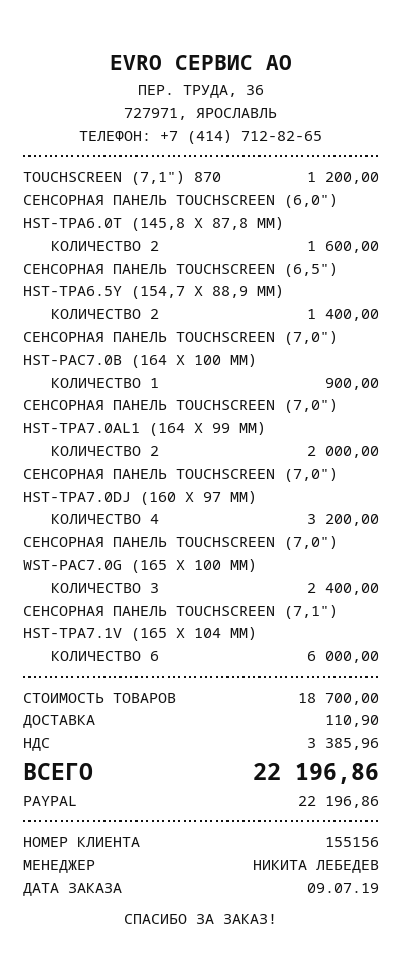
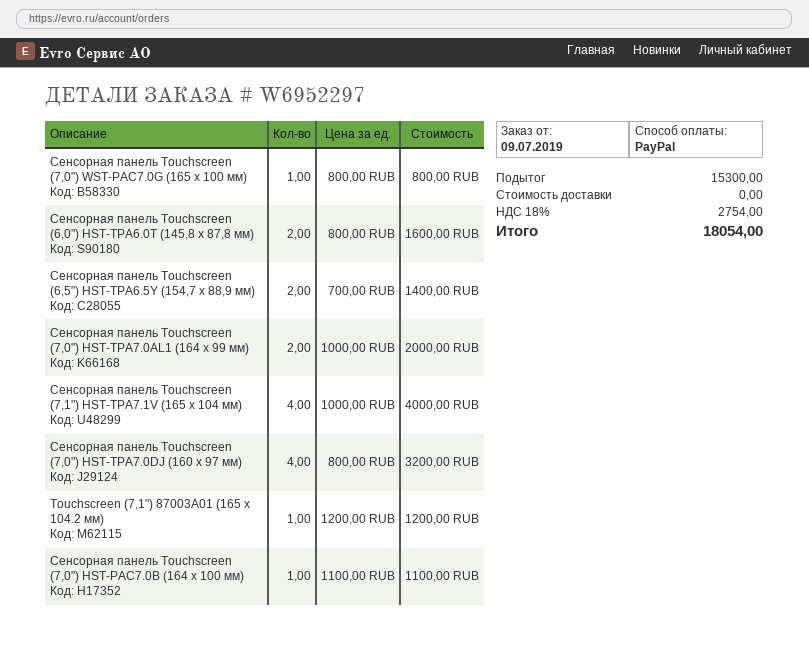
СЕНСОРНАЯ ПАНЕЛЬ TOUCHSCREEN (7,0") HST-PAC7.0B (164 Х 100 ММ): 1 for 900.00 -> 1 for 1100.00
СЕНСОРНАЯ ПАНЕЛЬ TOUCHSCREEN (7,0") WST-PAC7.0G (165 Х 100 ММ): 3 for 2400.00 -> 1 for 800.00
СЕНСОРНАЯ ПАНЕЛЬ TOUCHSCREEN (7,1") HST-TPA7.1V (165 Х 104 ММ): 6 for 6000.00 -> 4 for 4000.00
subtotal: 18700.00 -> 15300.00
shipping: 110.90 -> 0.00
tax: 3385.96 -> 2754.00
total: 22196.86 -> 18054.00

